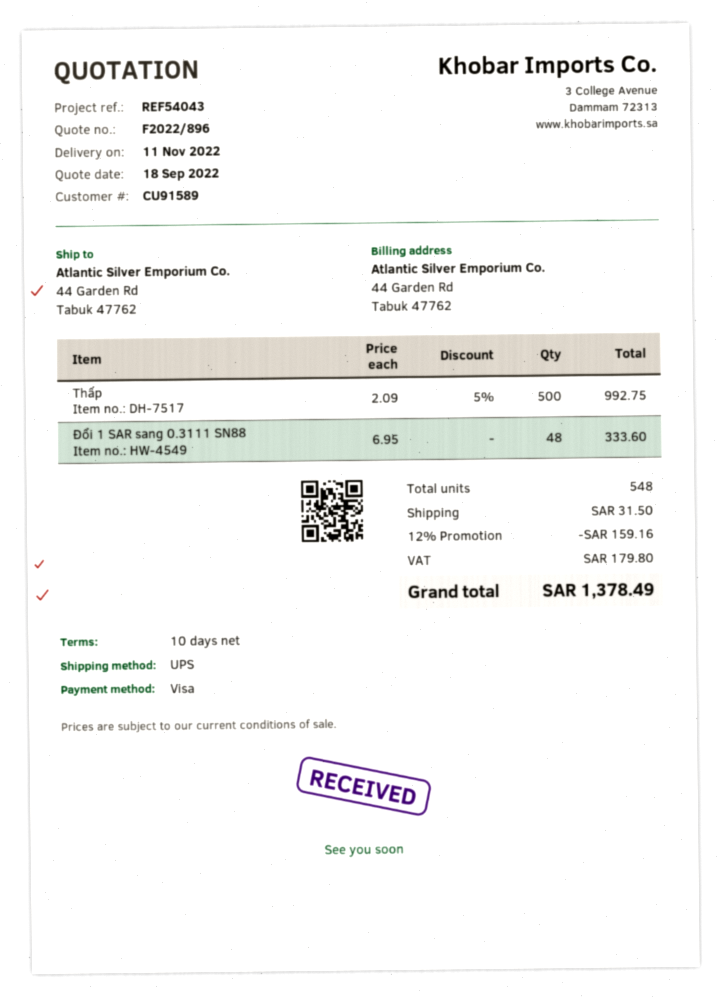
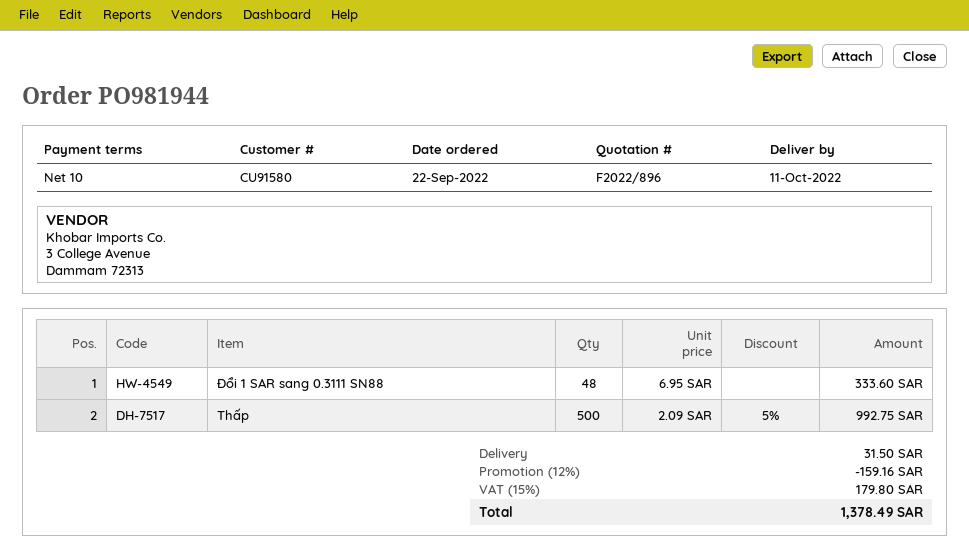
delivery date: 2022-11-11 -> 2022-10-11
customer number: CU91589 -> CU91580

